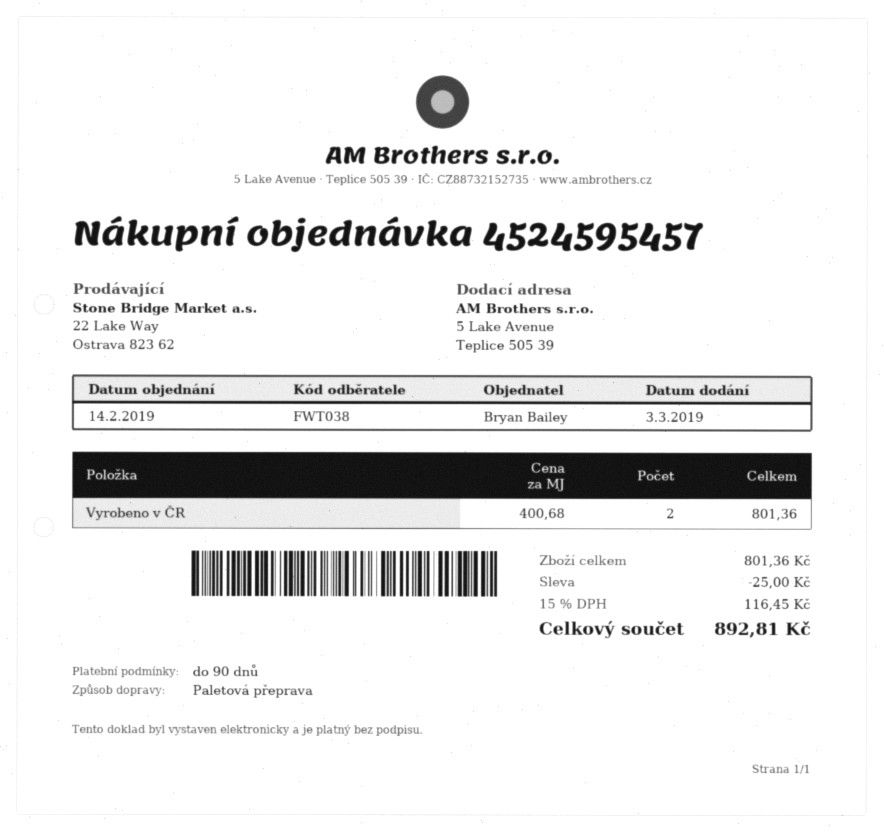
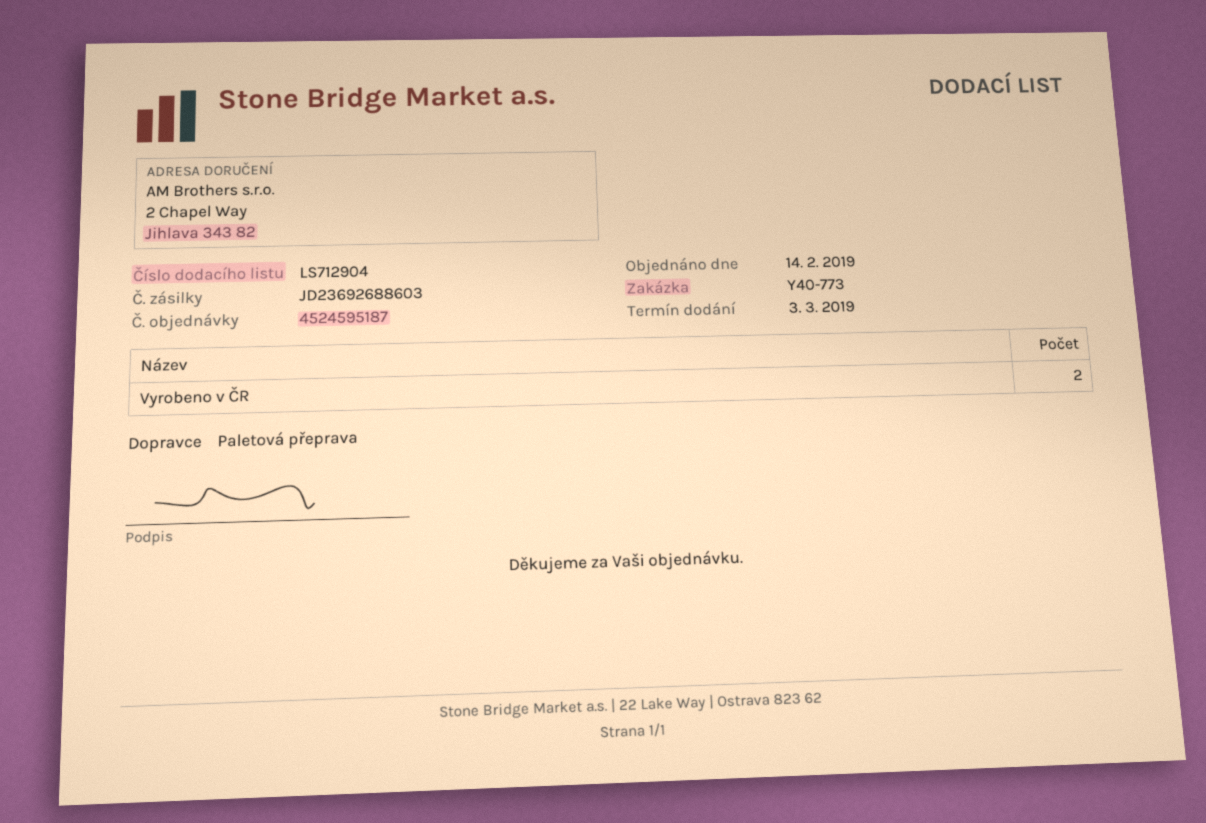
order number: 4524595457 -> 4524595187
ship to: 5 Lake Avenue, Teplice 505 39 -> 2 Chapel Way, Jihlava 343 82

